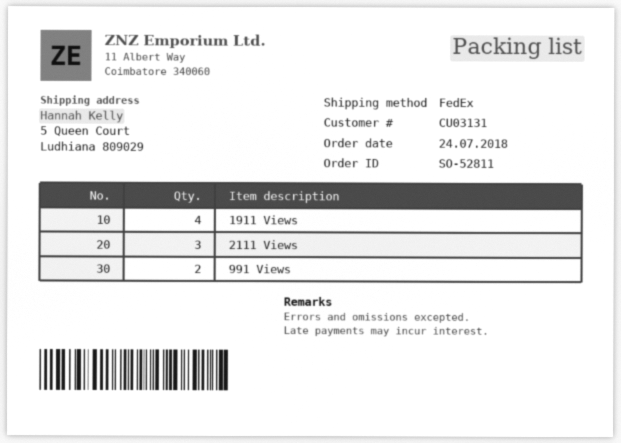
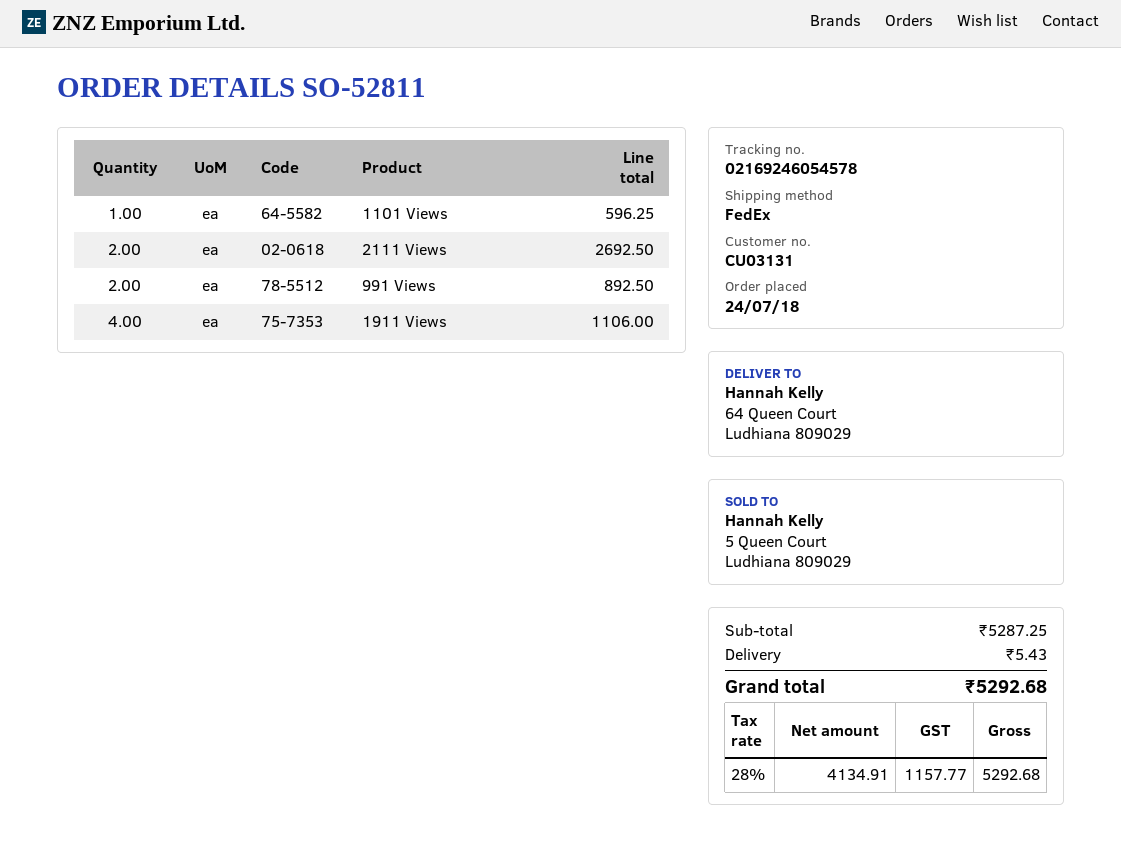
ship to: 5 Queen Court, Ludhiana 809029 -> 64 Queen Court, Ludhiana 809029
2111 Views: 3 -> 2
1101 Views: none -> 1

